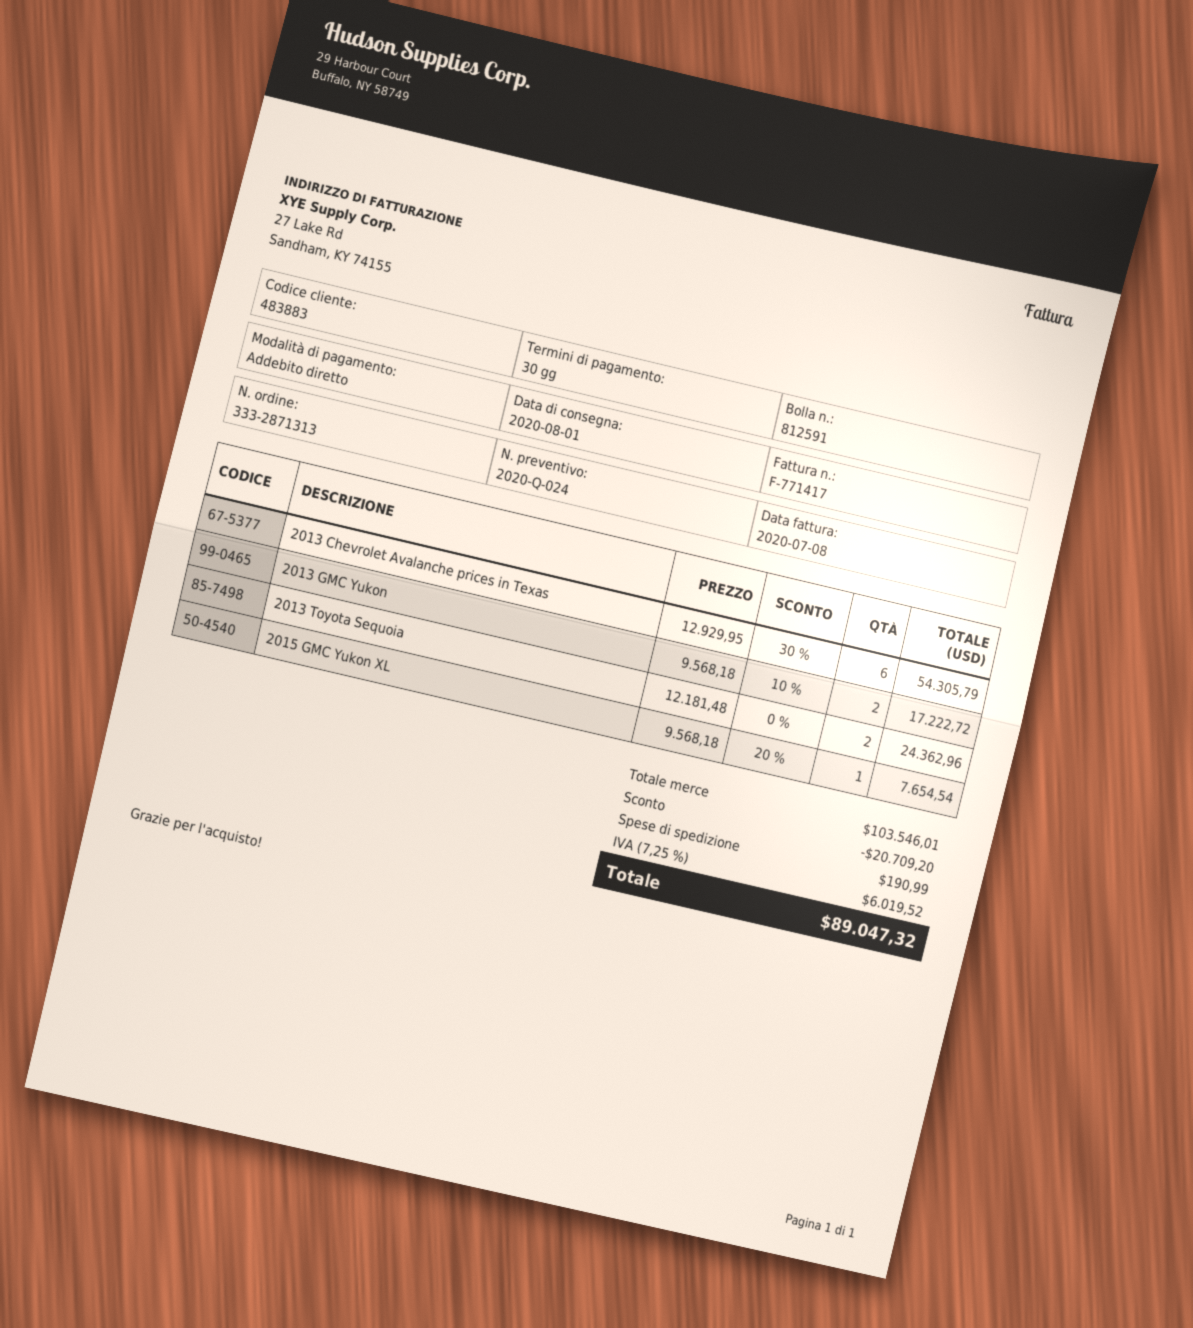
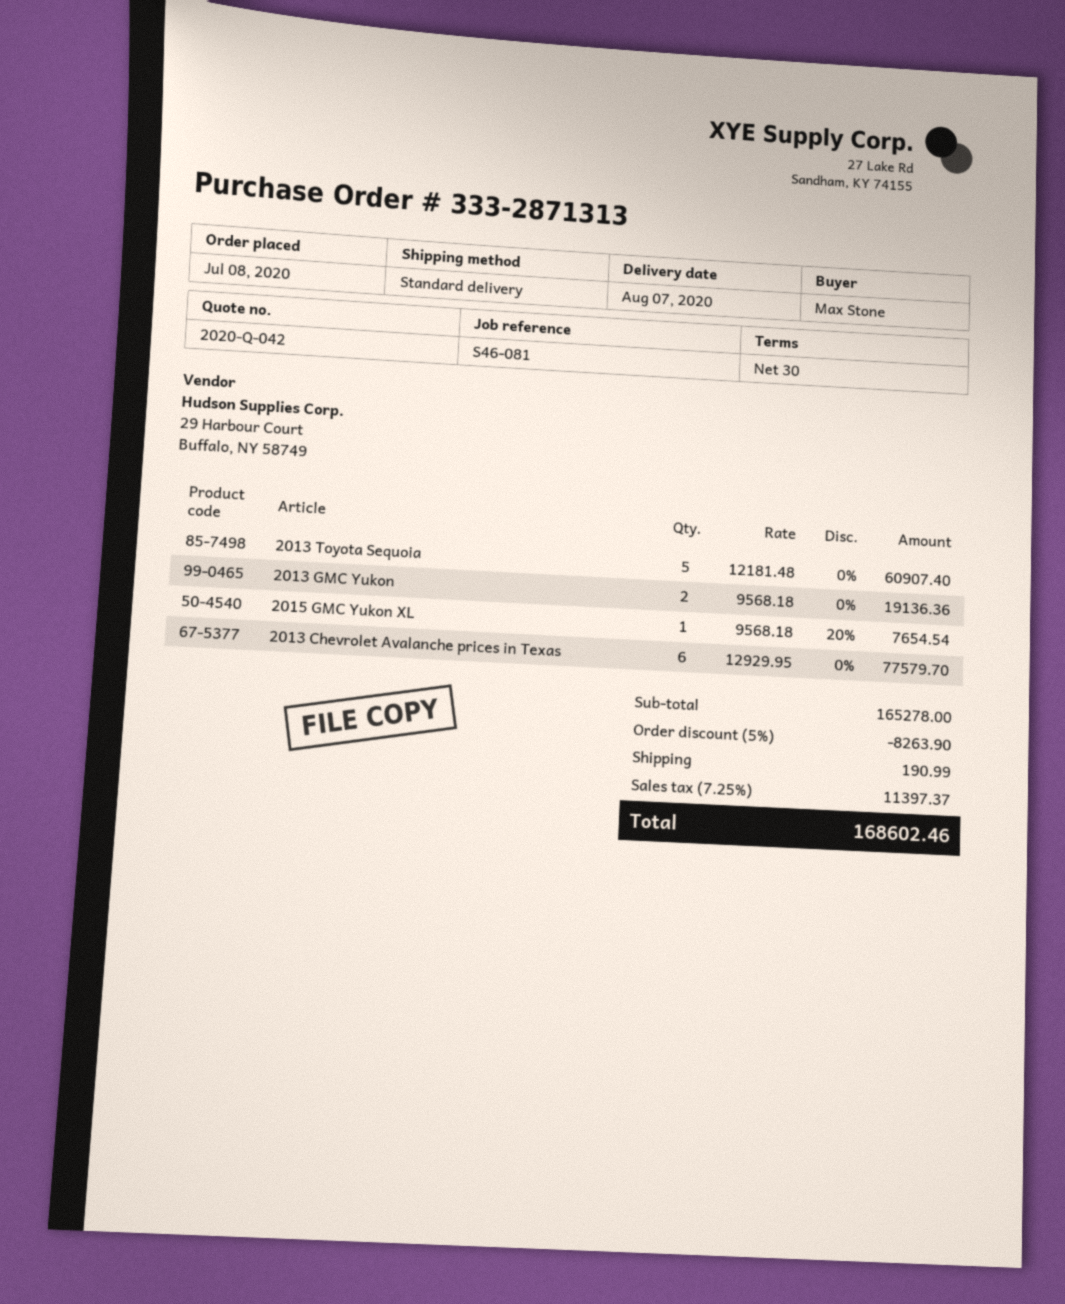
quote number: 2020-Q-024 -> 2020-Q-042
delivery date: 2020-08-01 -> 2020-08-07
2013 Chevrolet Avalanche prices in Texas: 6 x 12929.95 - 30% = 54305.79 -> 6 x 12929.95 = 77579.70
2013 GMC Yukon: 2 x 9568.18 - 10% = 17222.72 -> 2 x 9568.18 = 19136.36
2013 Toyota Sequoia: 2 x 12181.48 = 24362.96 -> 5 x 12181.48 = 60907.40
subtotal: 103546.01 -> 165278.00
discount: 20709.20 -> 8263.90
tax: 7.25% = 6019.52 -> 7.25% = 11397.37
total: 89047.32 -> 168602.46

